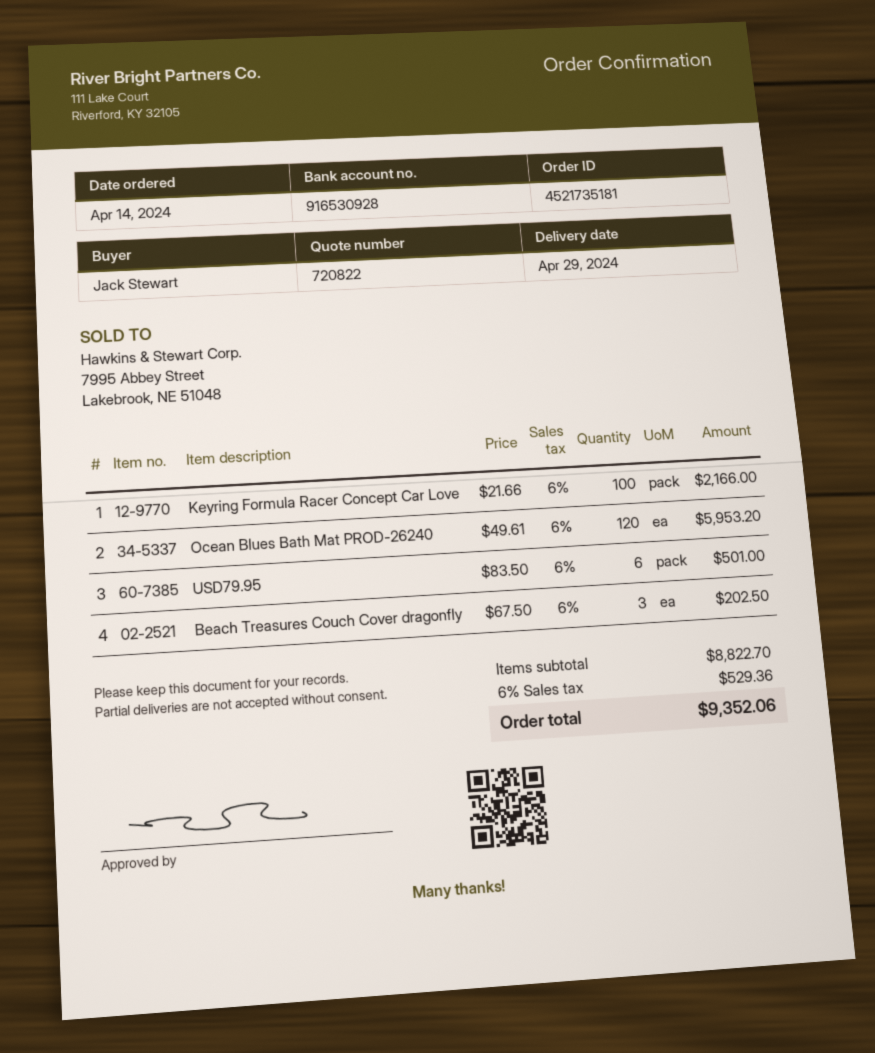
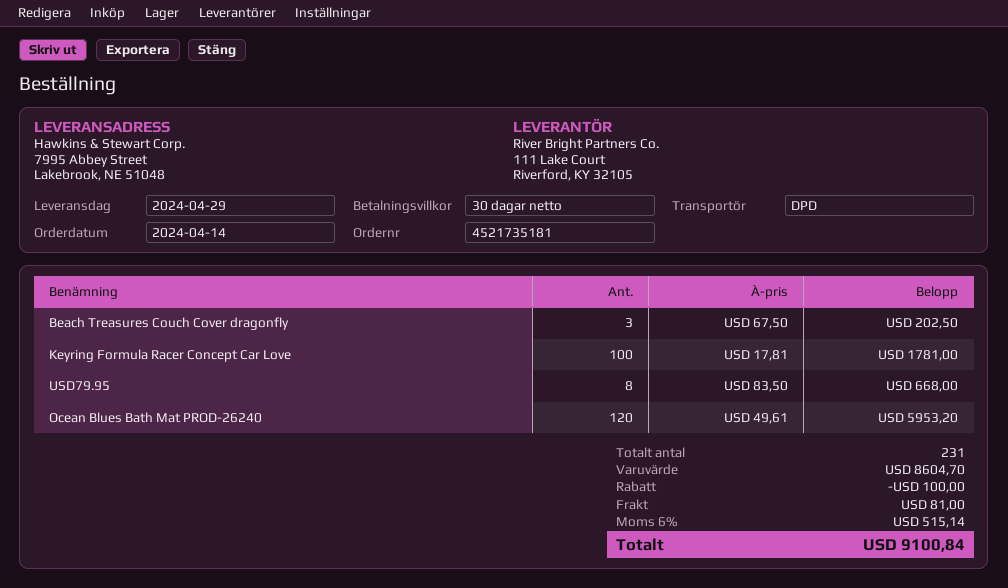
Keyring Formula Racer Concept Car Love: 100 x 21.66 = 2166.00 -> 100 x 17.81 = 1781.00
USD79.95: 6 x 83.50 = 501.00 -> 8 x 83.50 = 668.00
subtotal: 8822.70 -> 8604.70
discount: none -> 100.00
shipping: none -> 81.00
tax: 6% = 529.36 -> 6% = 515.14
total: 9352.06 -> 9100.84

